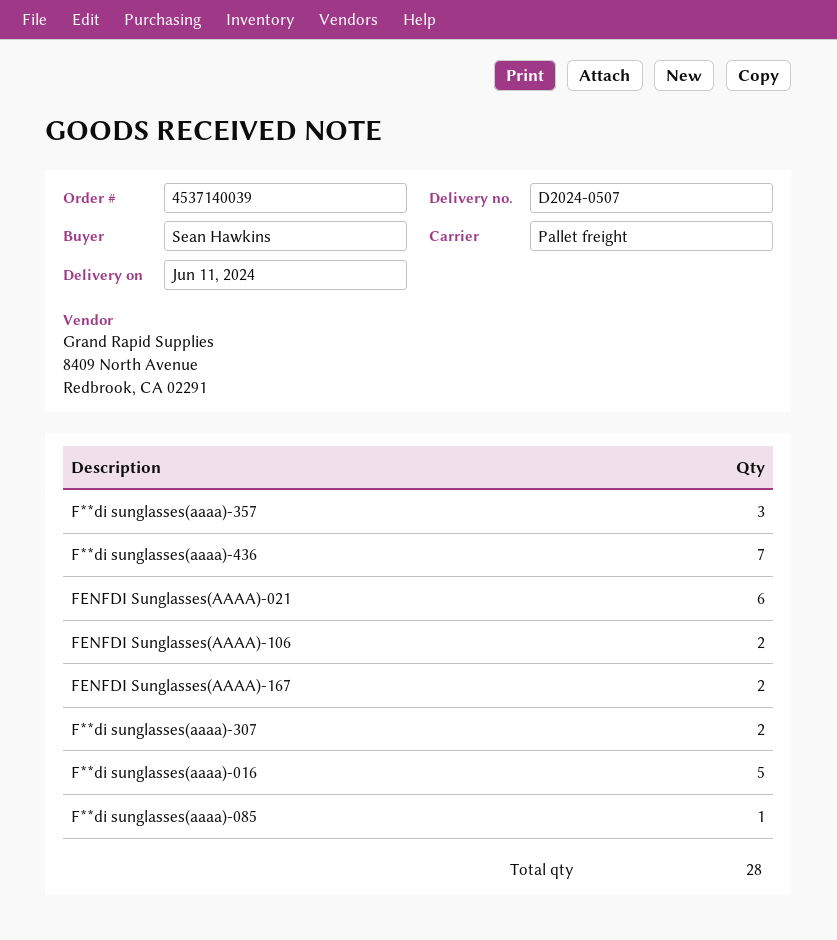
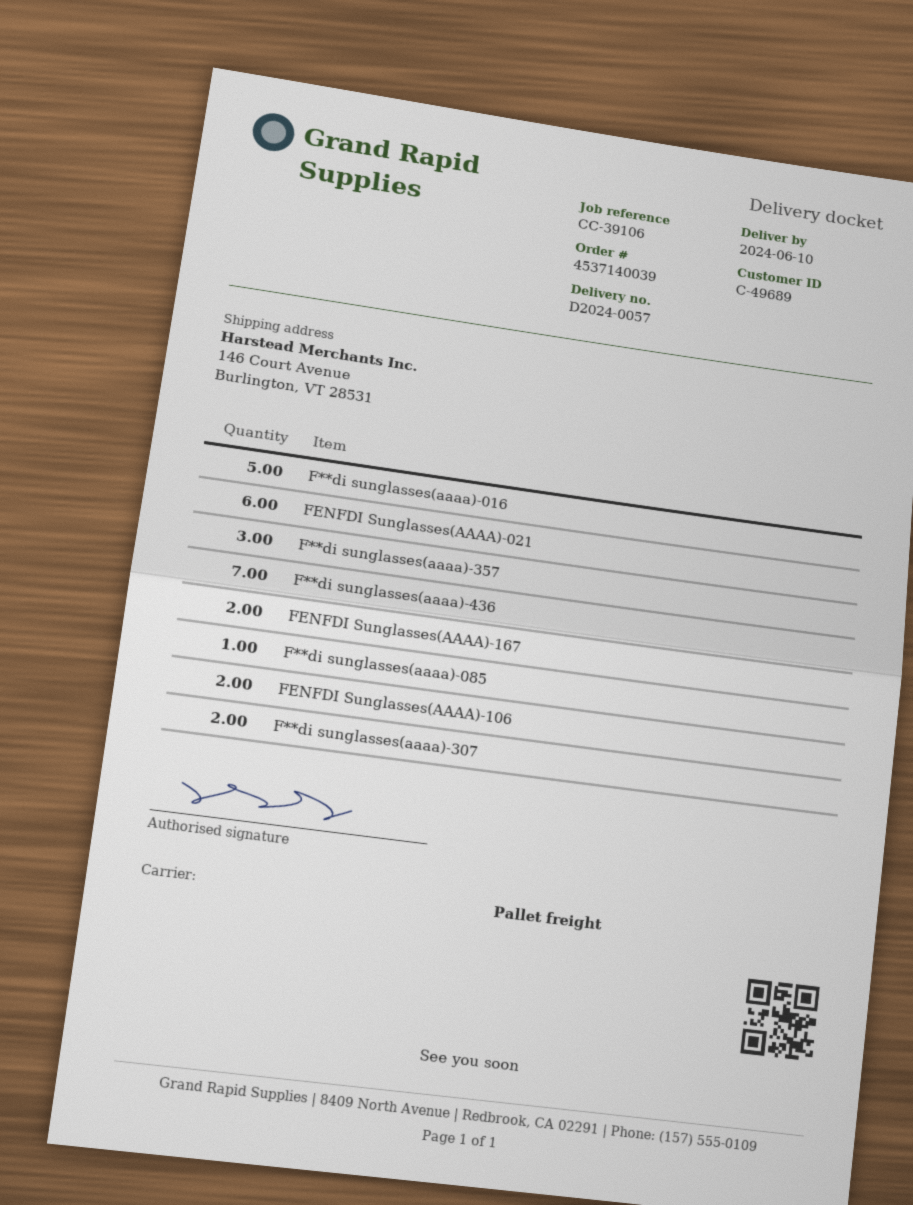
delivery note number: D2024-0507 -> D2024-0057
delivery date: 2024-06-11 -> 2024-06-10

